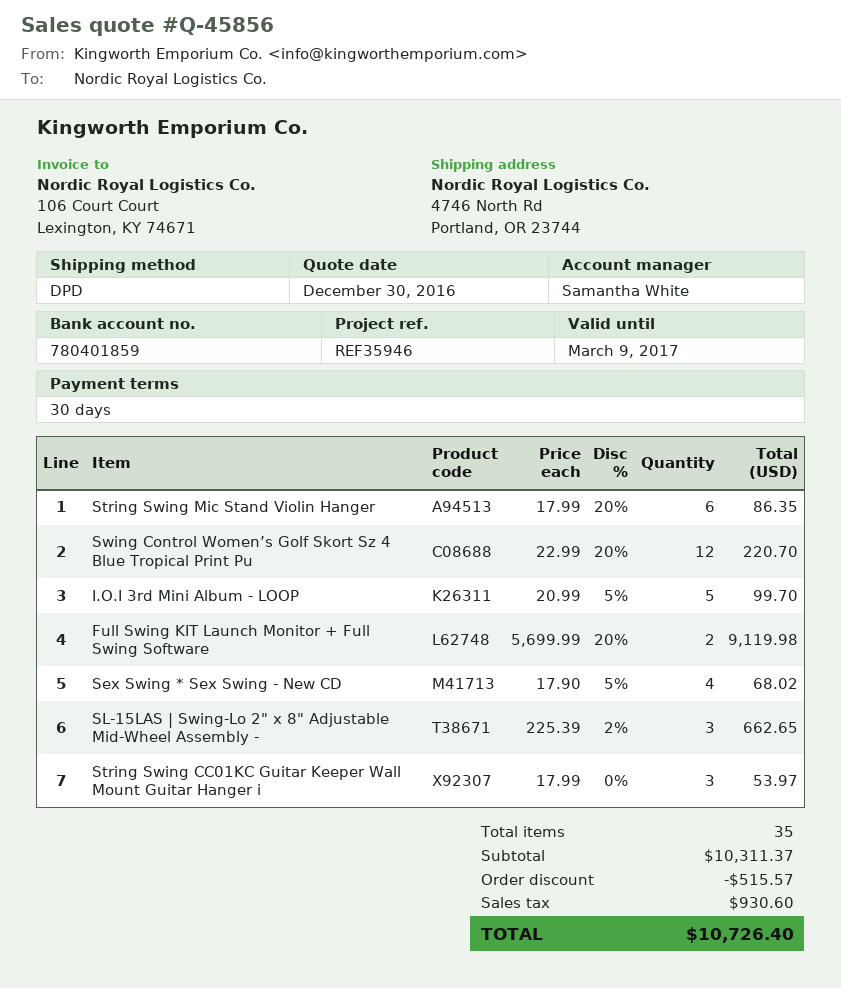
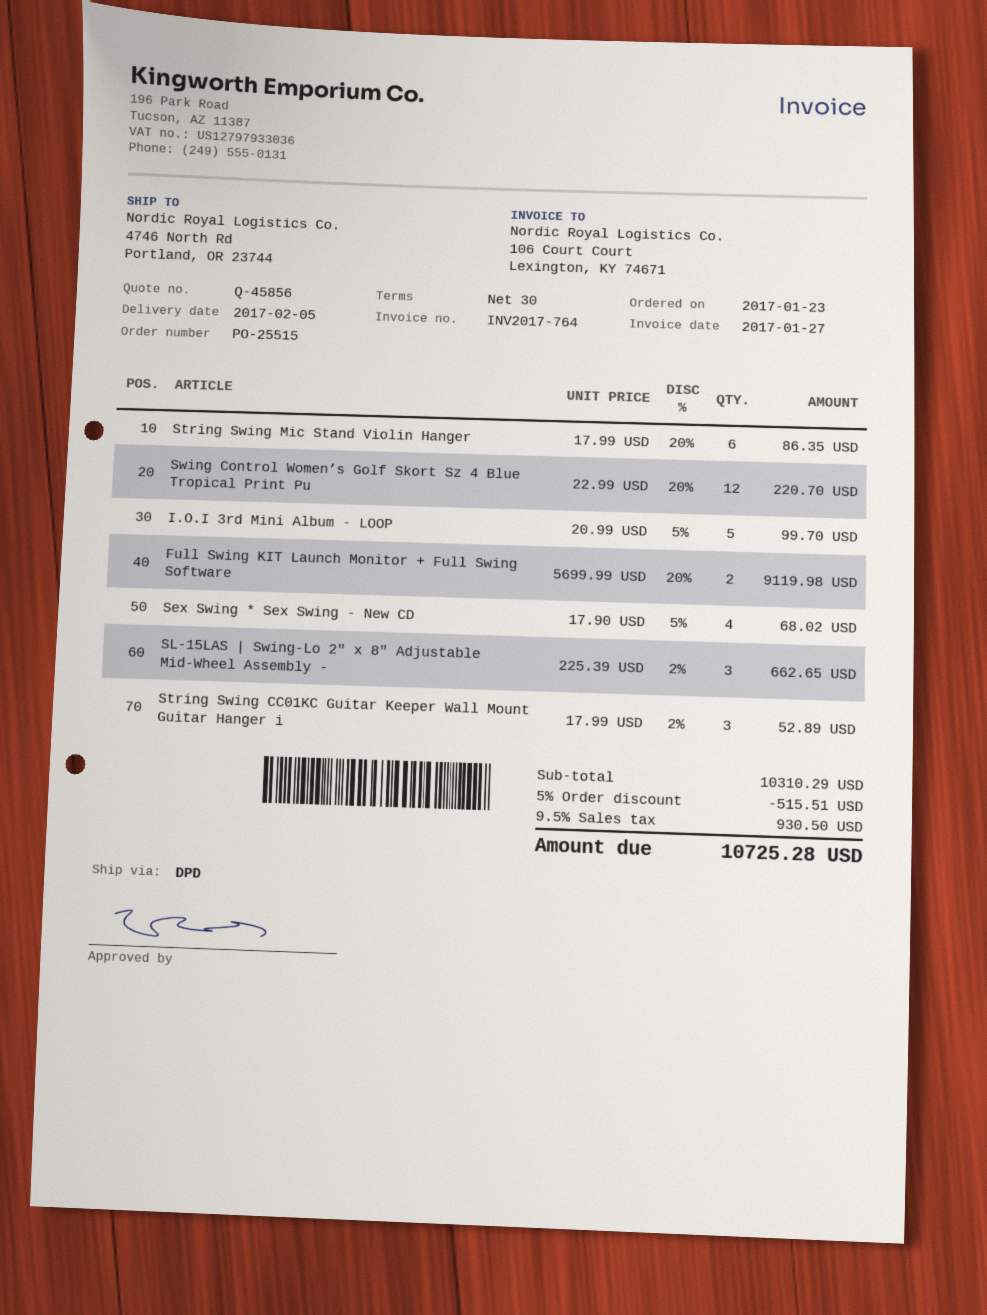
String Swing CC01KC Guitar Keeper Wall Mount Guitar Hanger i: 3 x 17.99 = 53.97 -> 3 x 17.99 - 2% = 52.89
subtotal: 10311.37 -> 10310.29
discount: 515.57 -> 515.51
tax: 930.60 -> 930.50
total: 10726.40 -> 10725.28

